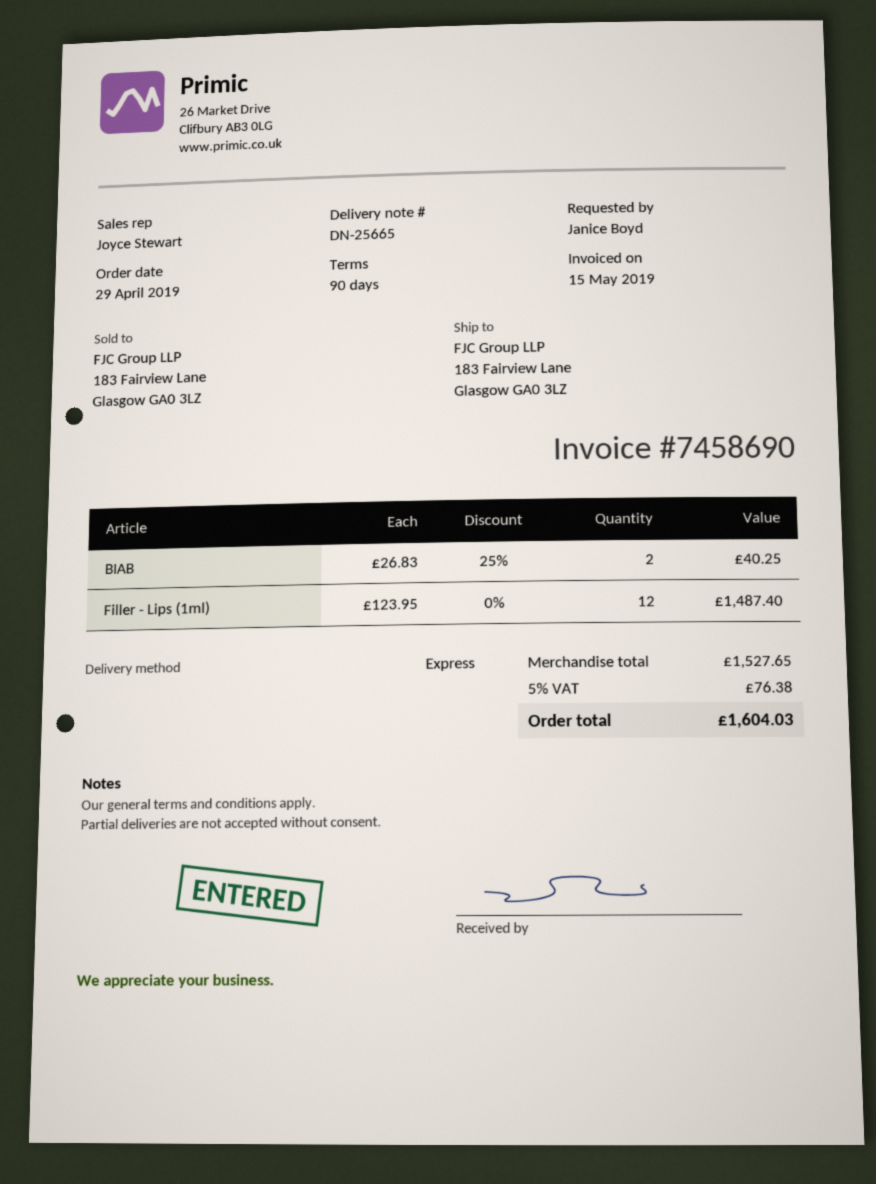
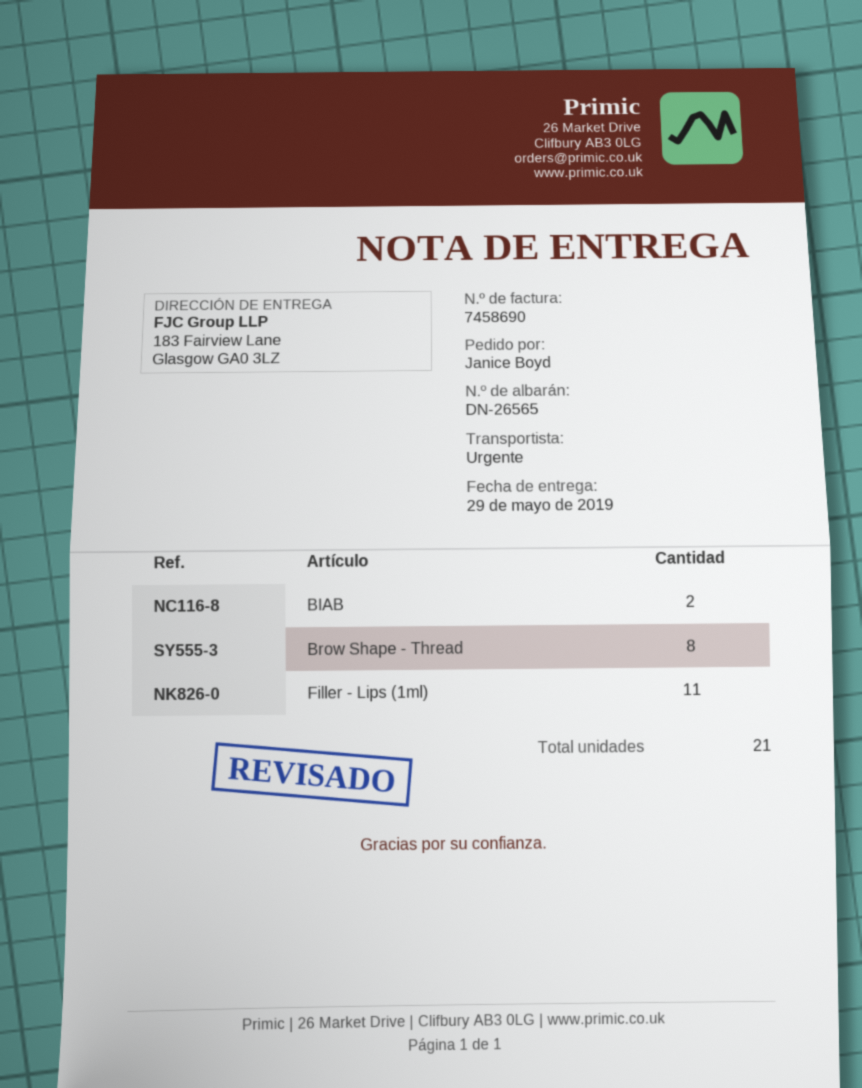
delivery note number: DN-25665 -> DN-26565
Filler - Lips (1ml): 12 -> 11
Brow Shape - Thread: none -> 8

